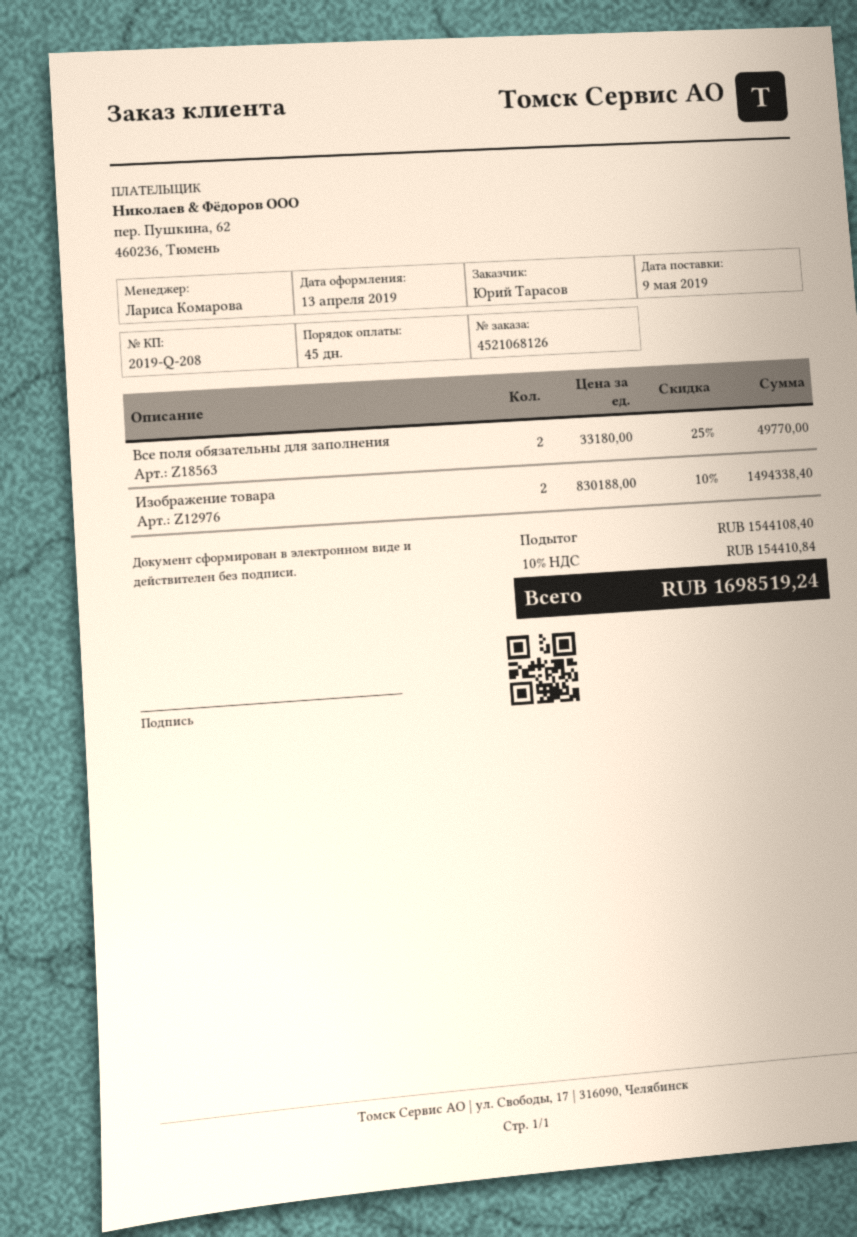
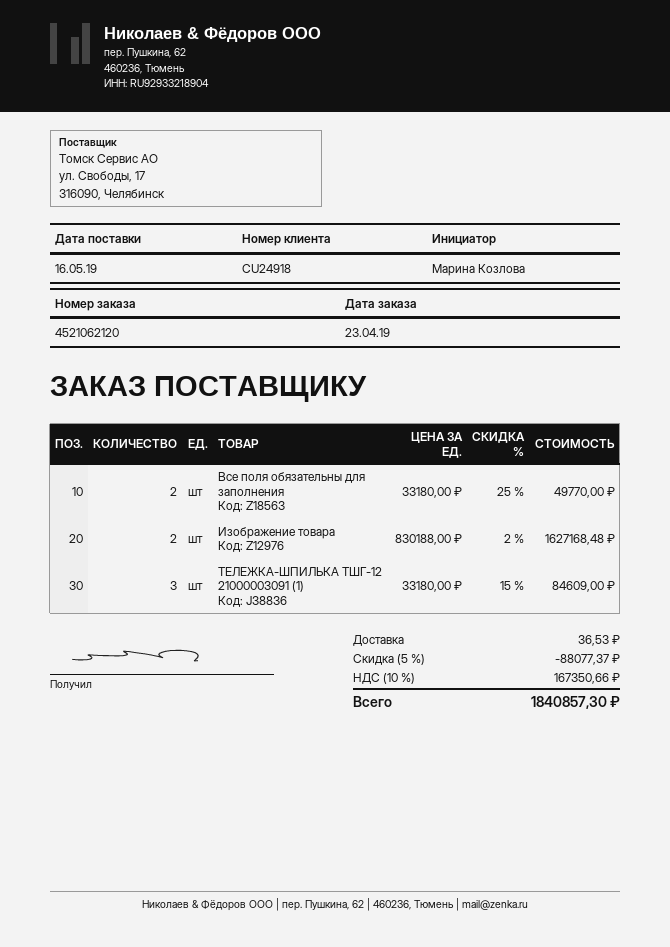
order number: 4521068126 -> 4521062120
order date: 2019-04-13 -> 2019-04-23
delivery date: 2019-05-09 -> 2019-05-16
ordered by: Юрий Тарасов -> Марина Козлова
Изображение товара: 2 x 830188.00 - 10% = 1494338.40 -> 2 x 830188.00 - 2% = 1627168.48
ТЕЛЕЖКА-ШПИЛЬКА ТШГ-12 21000003091 (1): none -> 3 x 33180.00 - 15% = 84609.00
discount: none -> 5% = 88077.37
shipping: none -> 36.53
tax: 10% = 154410.84 -> 10% = 167350.66
total: 1698519.24 -> 1840857.30

